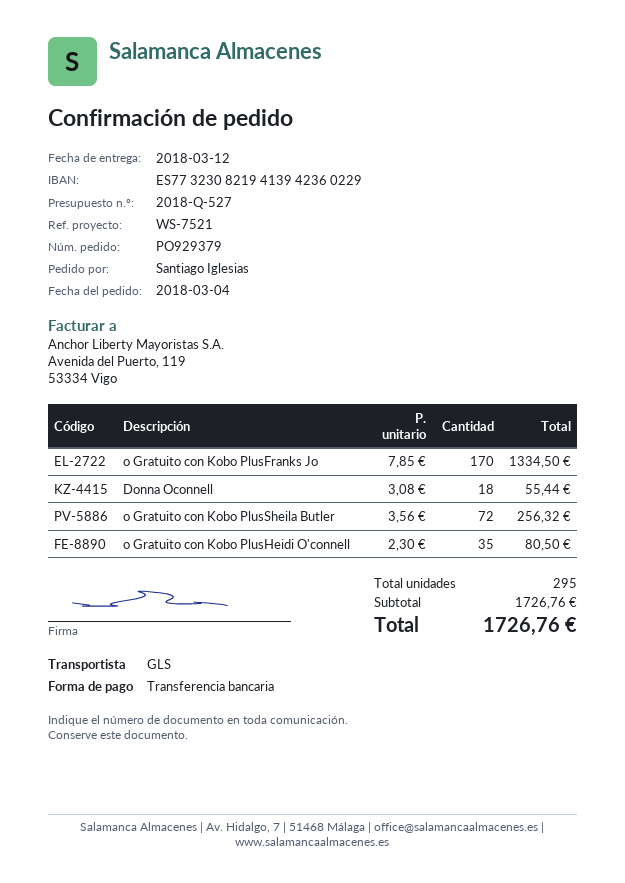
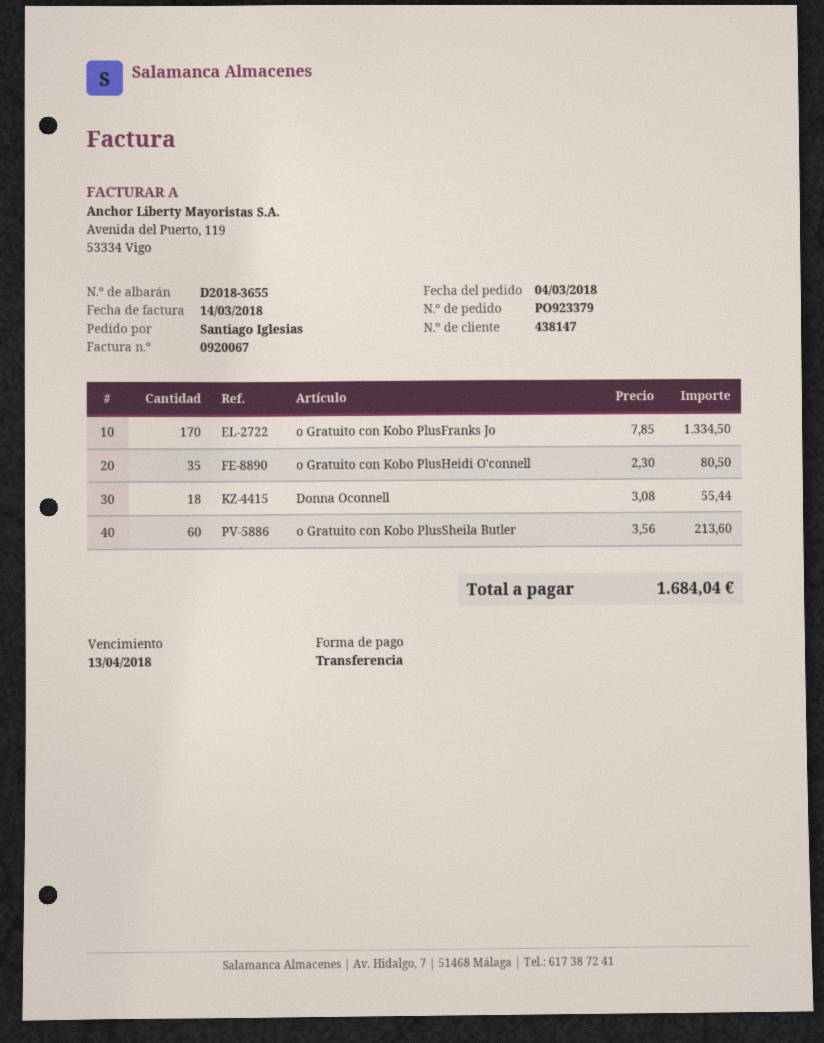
order number: PO929379 -> PO923379
o Gratuito con Kobo PlusSheila Butler: 72 x 3.56 = 256.32 -> 60 x 3.56 = 213.60
total: 1726.76 -> 1684.04

